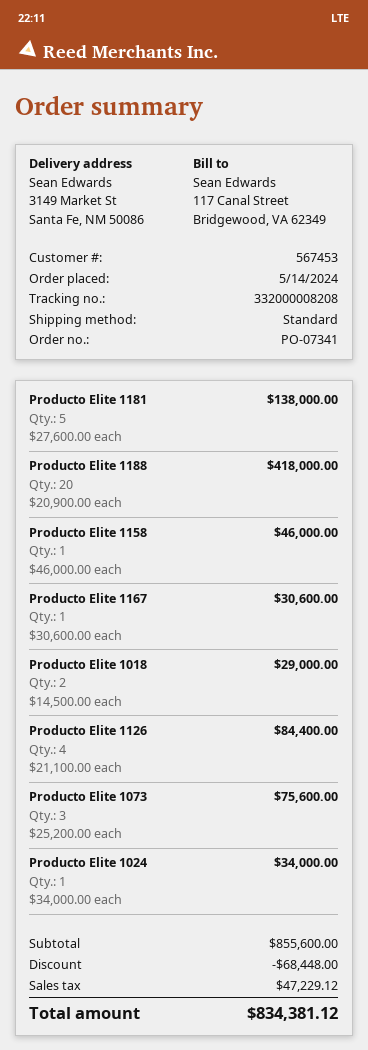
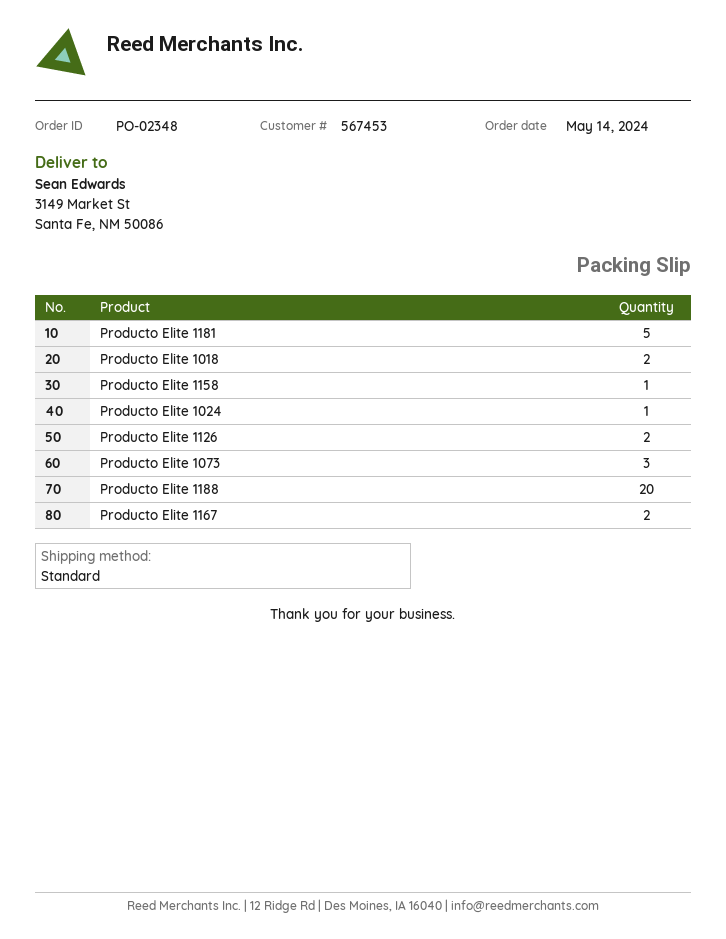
order number: PO-07341 -> PO-02348
Producto Elite 1167: 1 -> 2
Producto Elite 1126: 4 -> 2

